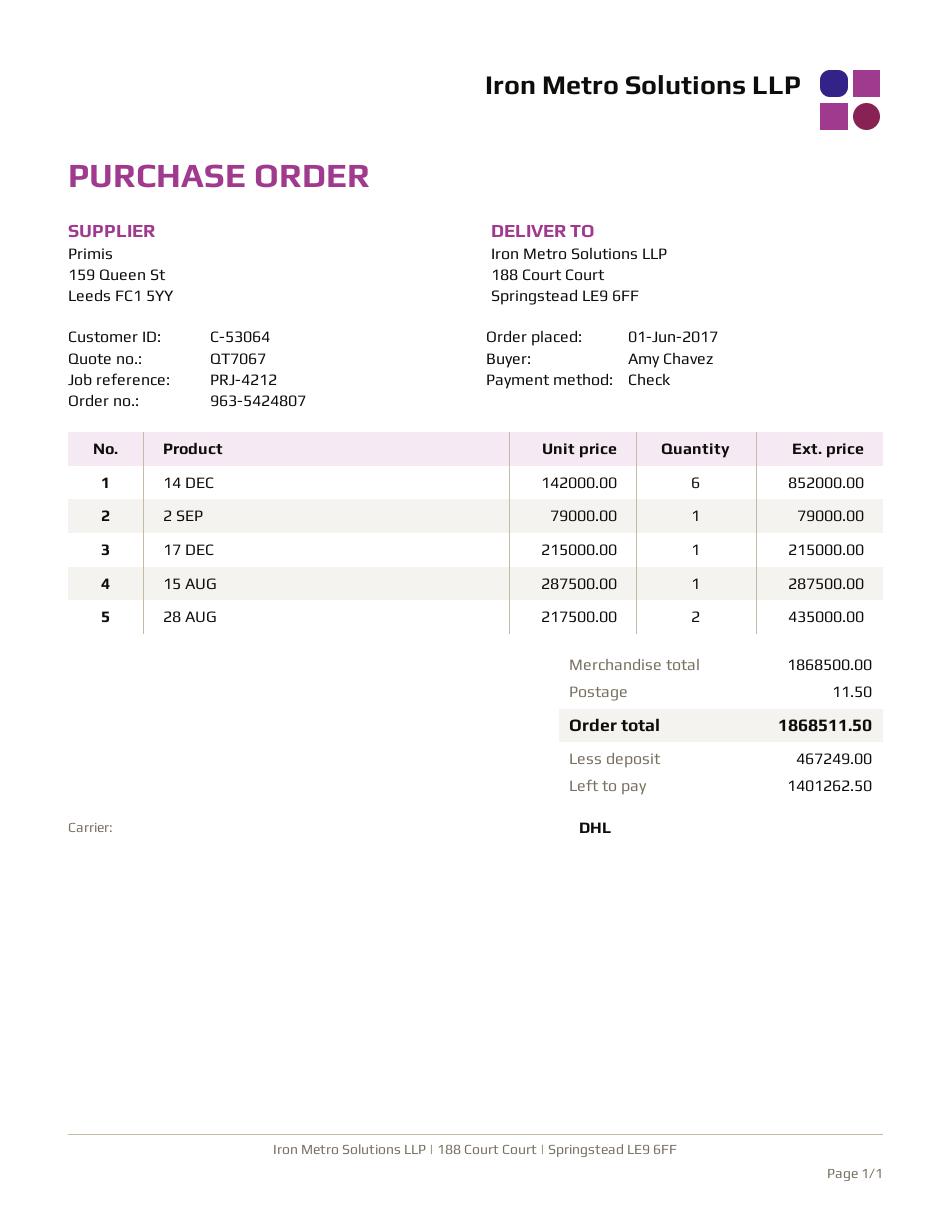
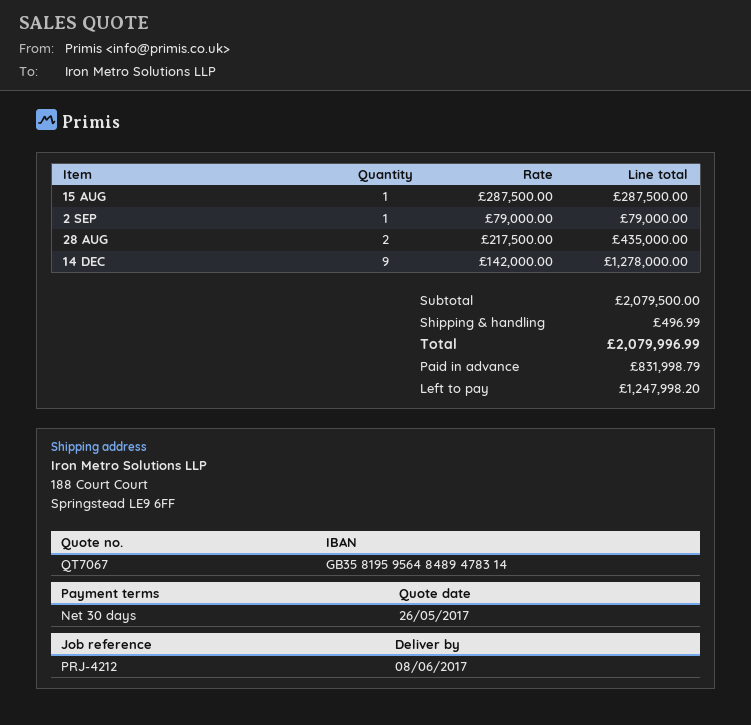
14 DEC: 6 x 142000.00 = 852000.00 -> 9 x 142000.00 = 1278000.00
17 DEC: 1 x 215000.00 = 215000.00 -> none
subtotal: 1868500.00 -> 2079500.00
shipping: 11.50 -> 496.99
total: 1868511.50 -> 2079996.99
deposit: 467249.00 -> 831998.79
balance: 1401262.50 -> 1247998.20

